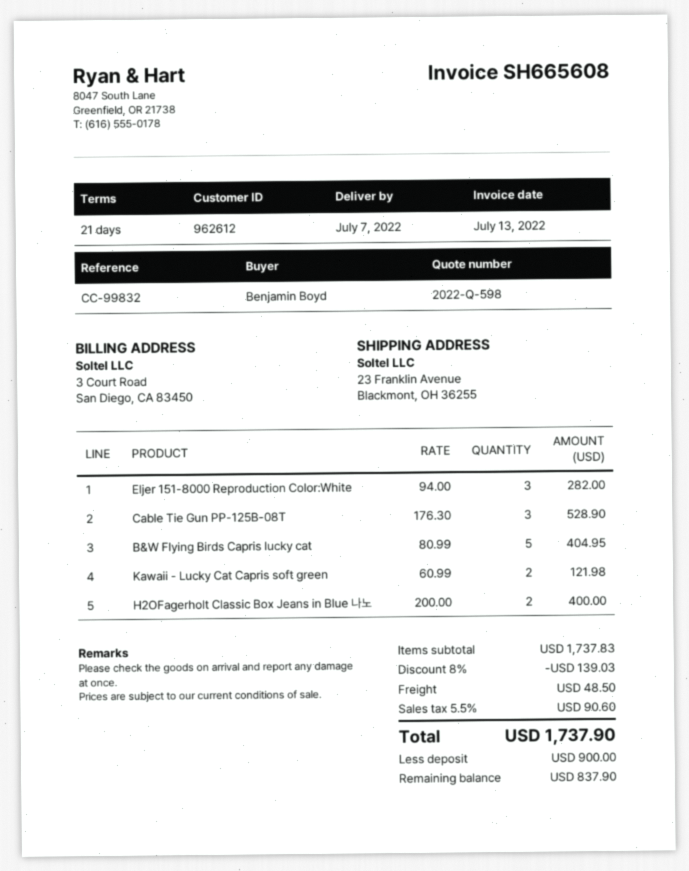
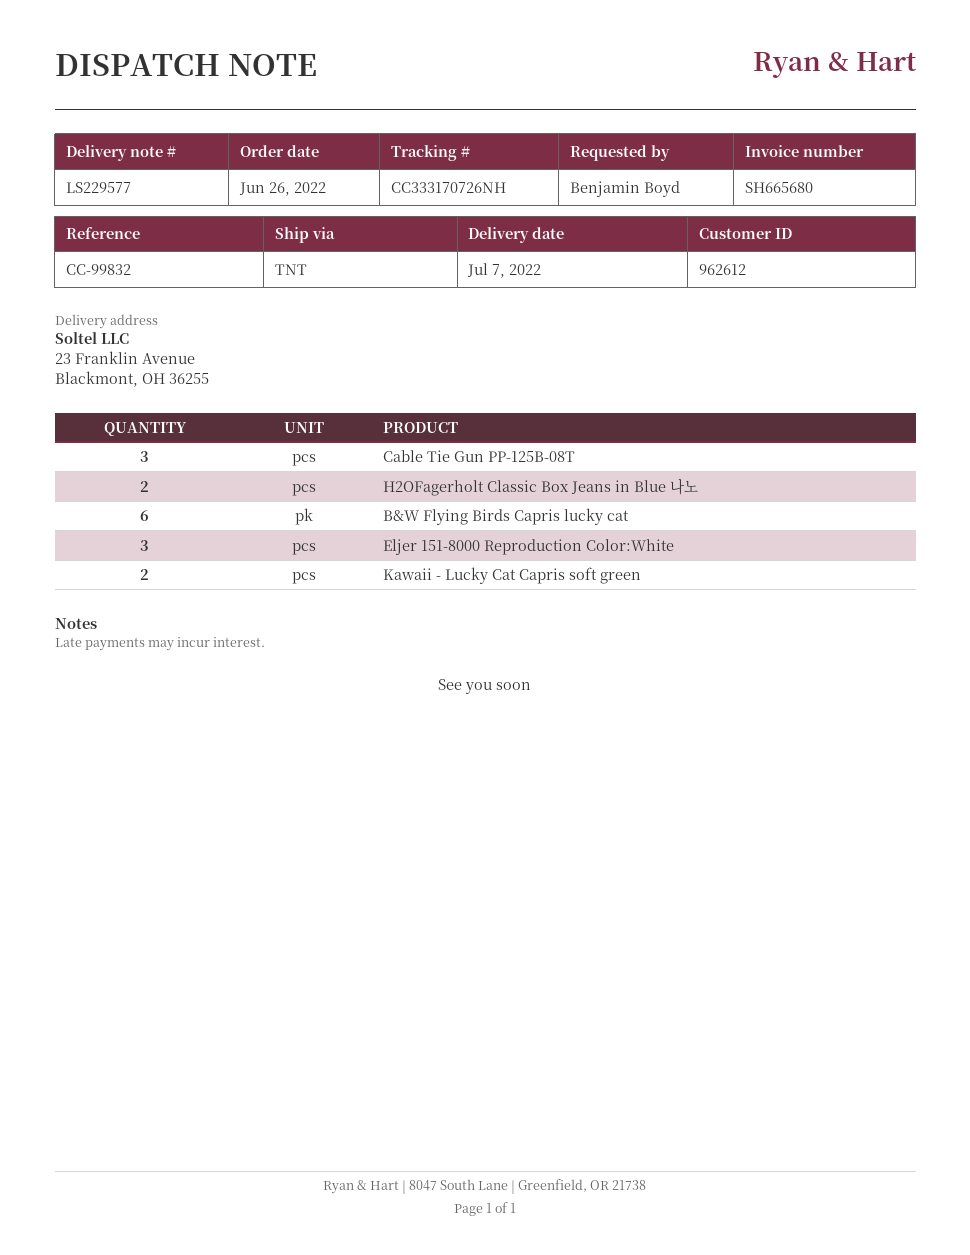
invoice number: SH665608 -> SH665680
B&W Flying Birds Capris lucky cat: 5 -> 6

